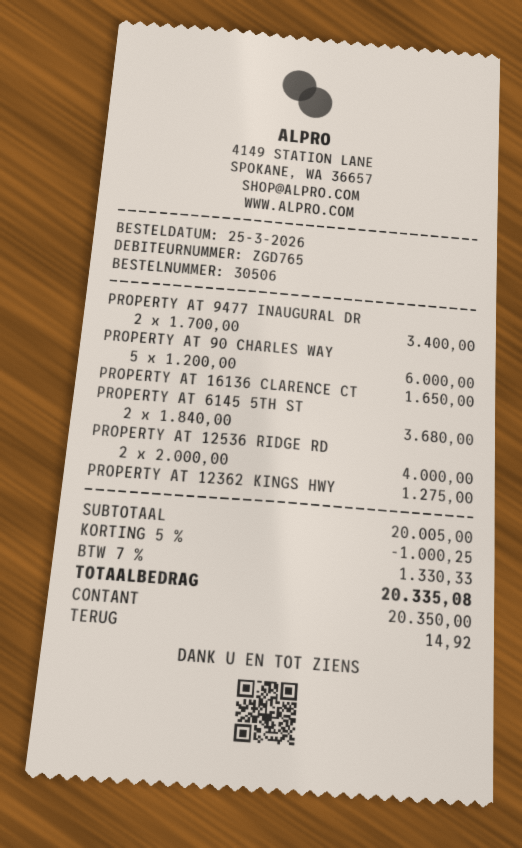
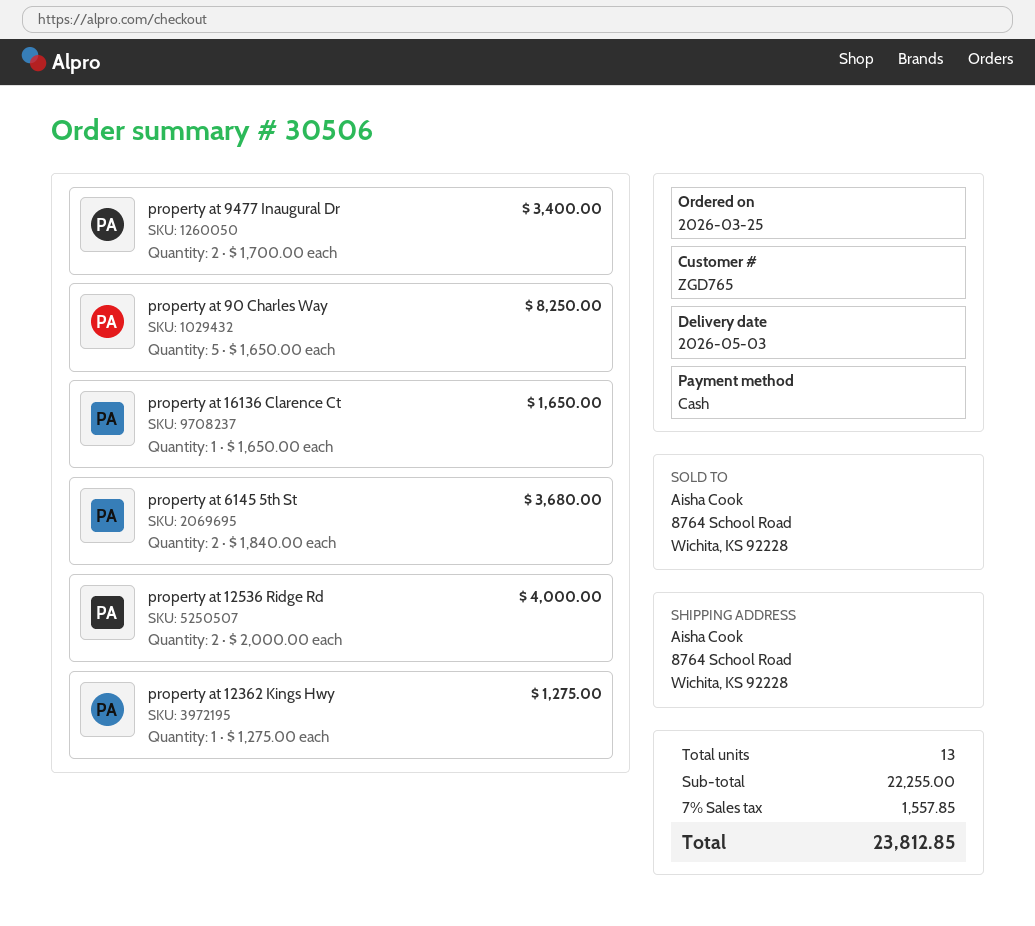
PROPERTY AT 90 CHARLES WAY: 5 x 1200.00 = 6000.00 -> 5 x 1650.00 = 8250.00
subtotal: 20005.00 -> 22255.00
discount: 5% = 1000.25 -> none
tax: 7% = 1330.33 -> 7% = 1557.85
total: 20335.08 -> 23812.85

